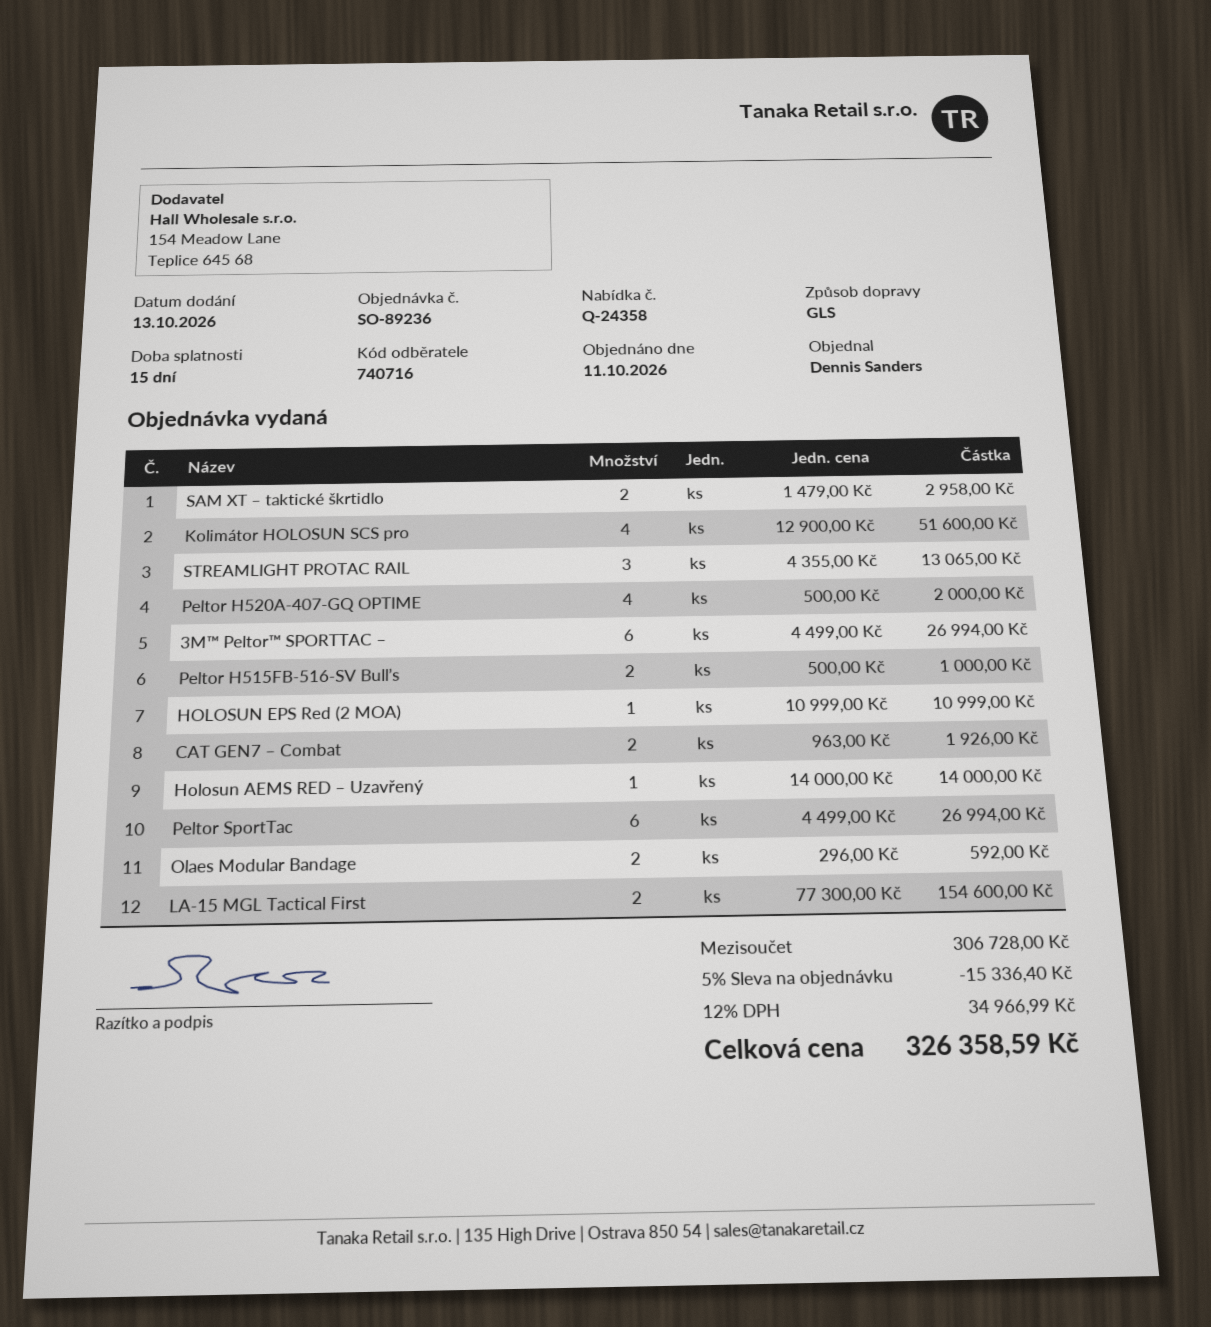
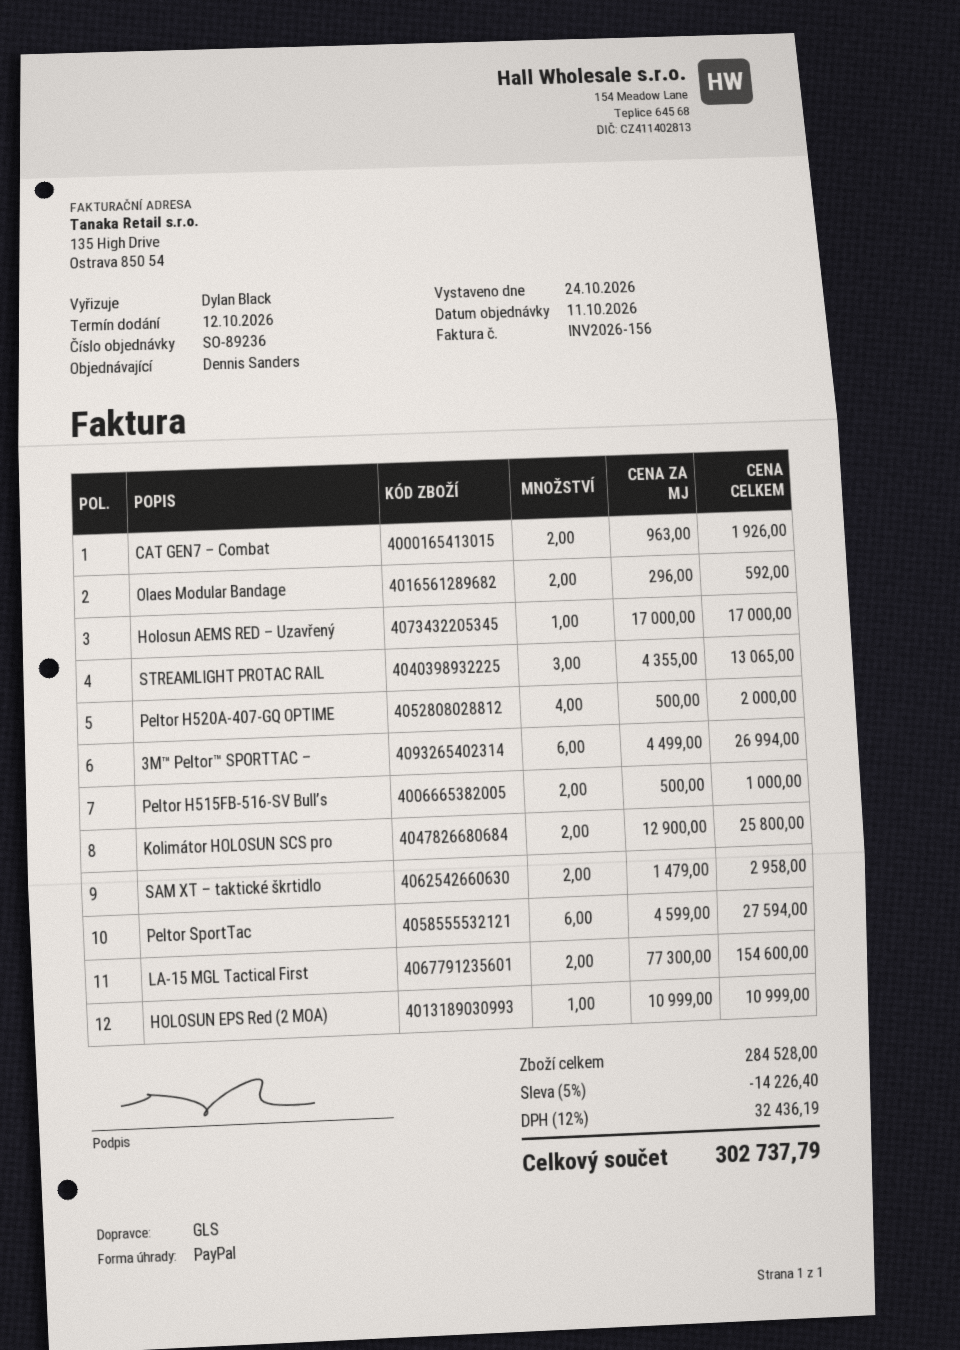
delivery date: 2026-10-13 -> 2026-10-12
Kolimátor HOLOSUN SCS pro: 4 x 12900.00 = 51600.00 -> 2 x 12900.00 = 25800.00
Holosun AEMS RED – Uzavřený: 1 x 14000.00 = 14000.00 -> 1 x 17000.00 = 17000.00
Peltor SportTac: 6 x 4499.00 = 26994.00 -> 6 x 4599.00 = 27594.00
subtotal: 306728.00 -> 284528.00
discount: 5% = 15336.40 -> 5% = 14226.40
tax: 12% = 34966.99 -> 12% = 32436.19
total: 326358.59 -> 302737.79

